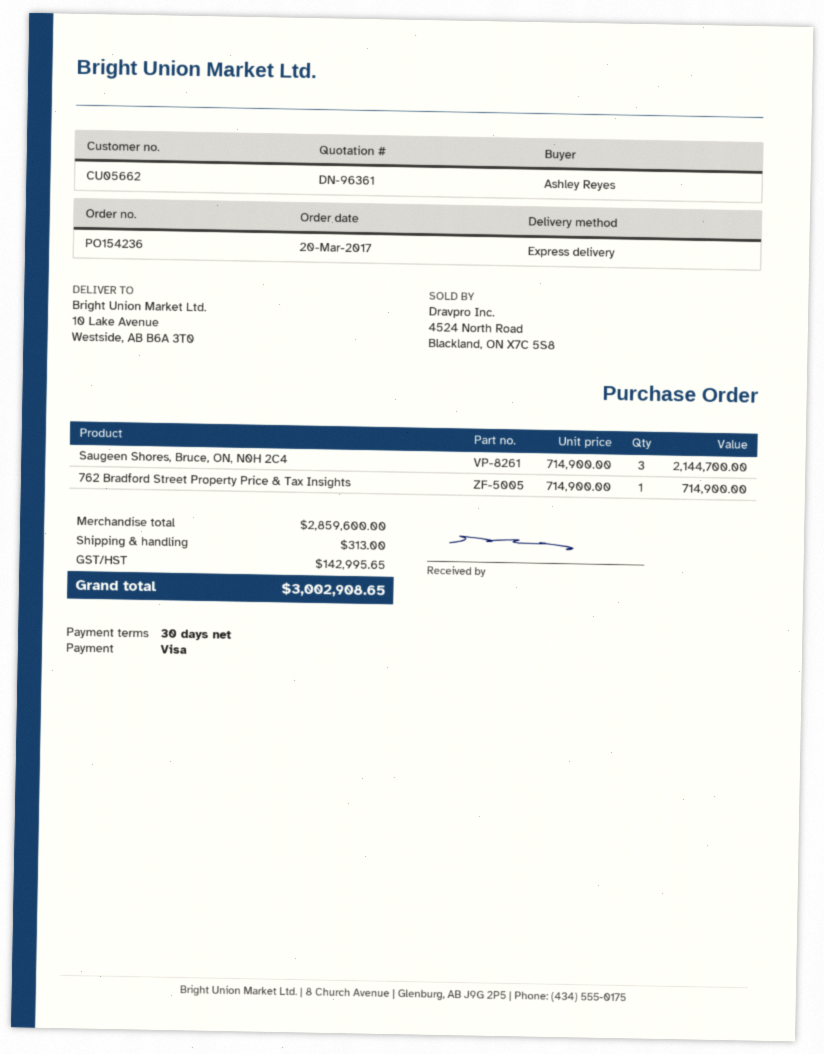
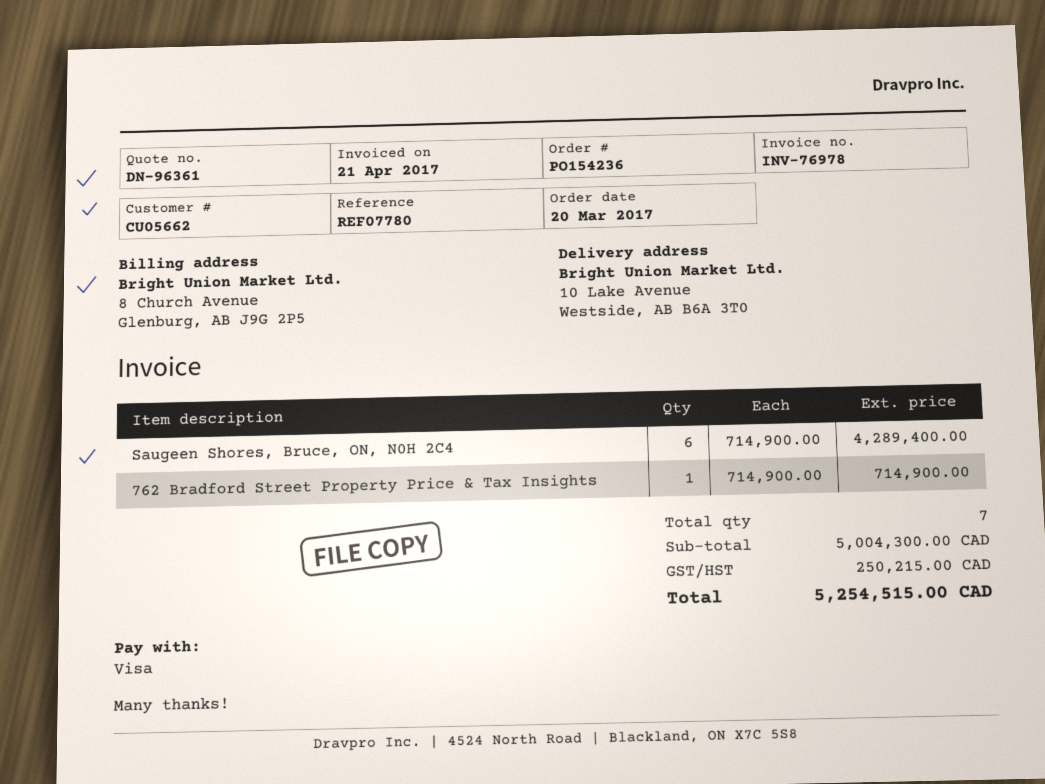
Saugeen Shores, Bruce, ON, N0H 2C4: 3 x 714900.00 = 2144700.00 -> 6 x 714900.00 = 4289400.00
subtotal: 2859600.00 -> 5004300.00
shipping: 313.00 -> none
tax: 142995.65 -> 250215.00
total: 3002908.65 -> 5254515.00

